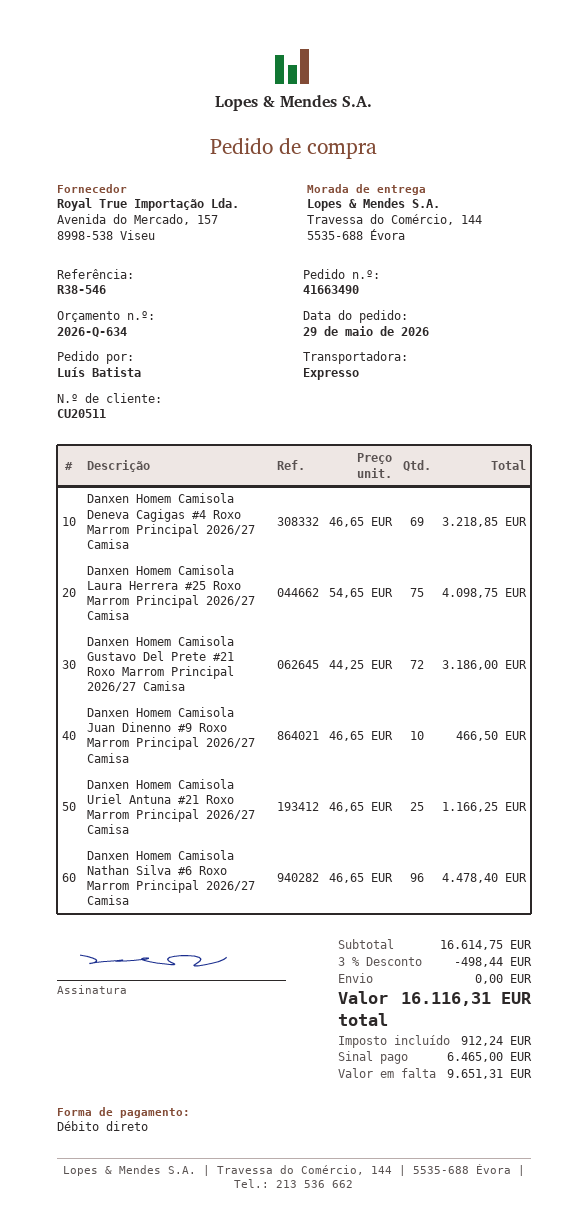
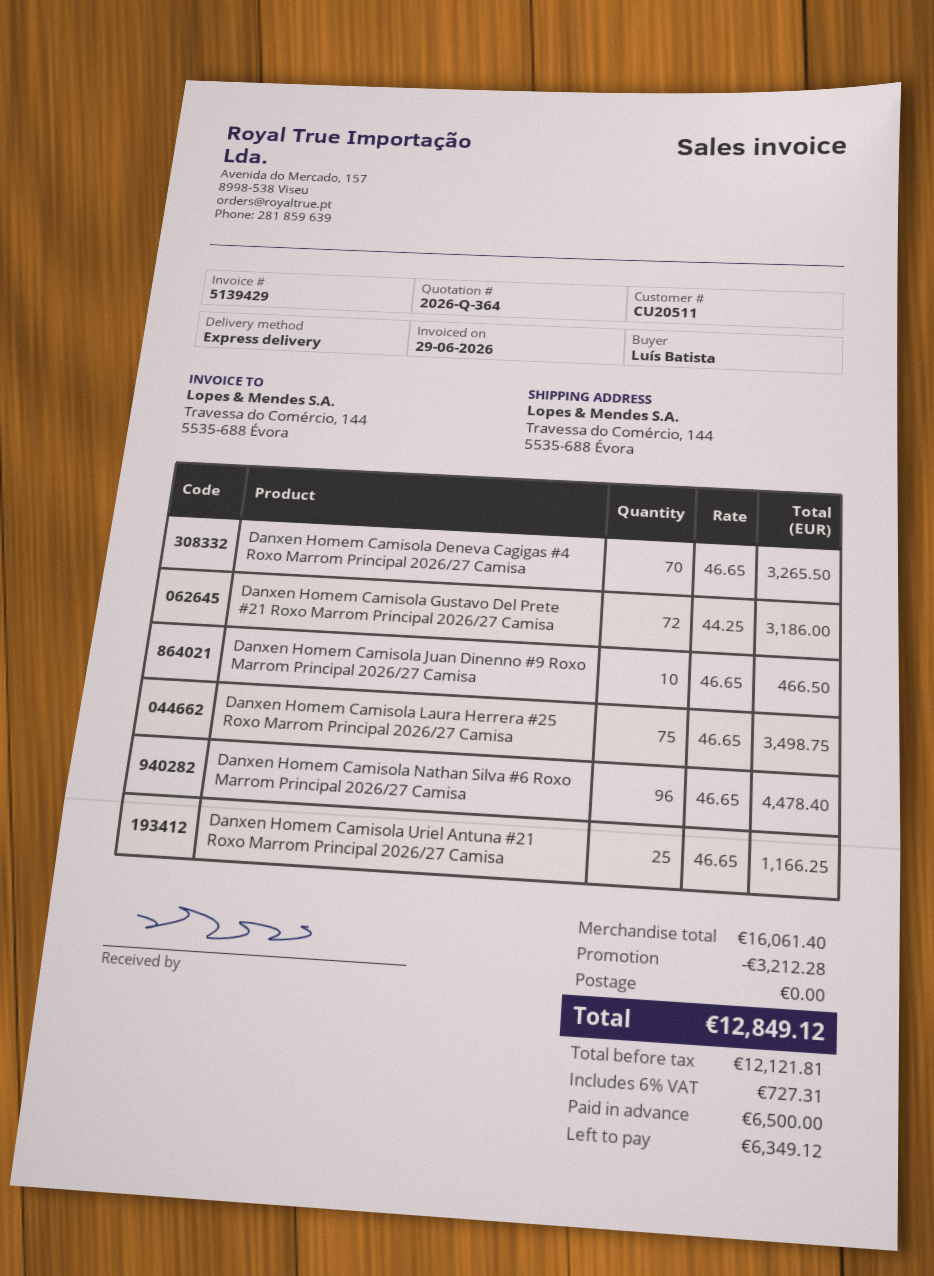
quote number: 2026-Q-634 -> 2026-Q-364
Danxen Homem Camisola Deneva Cagigas #4 Roxo Marrom Principal 2026/27 Camisa: 69 x 46.65 = 3218.85 -> 70 x 46.65 = 3265.50
Danxen Homem Camisola Laura Herrera #25 Roxo Marrom Principal 2026/27 Camisa: 75 x 54.65 = 4098.75 -> 75 x 46.65 = 3498.75
subtotal: 16614.75 -> 16061.40
discount: 498.44 -> 3212.28
tax: 912.24 -> 727.31
total: 16116.31 -> 12849.12
deposit: 6465.00 -> 6500.00
balance: 9651.31 -> 6349.12

